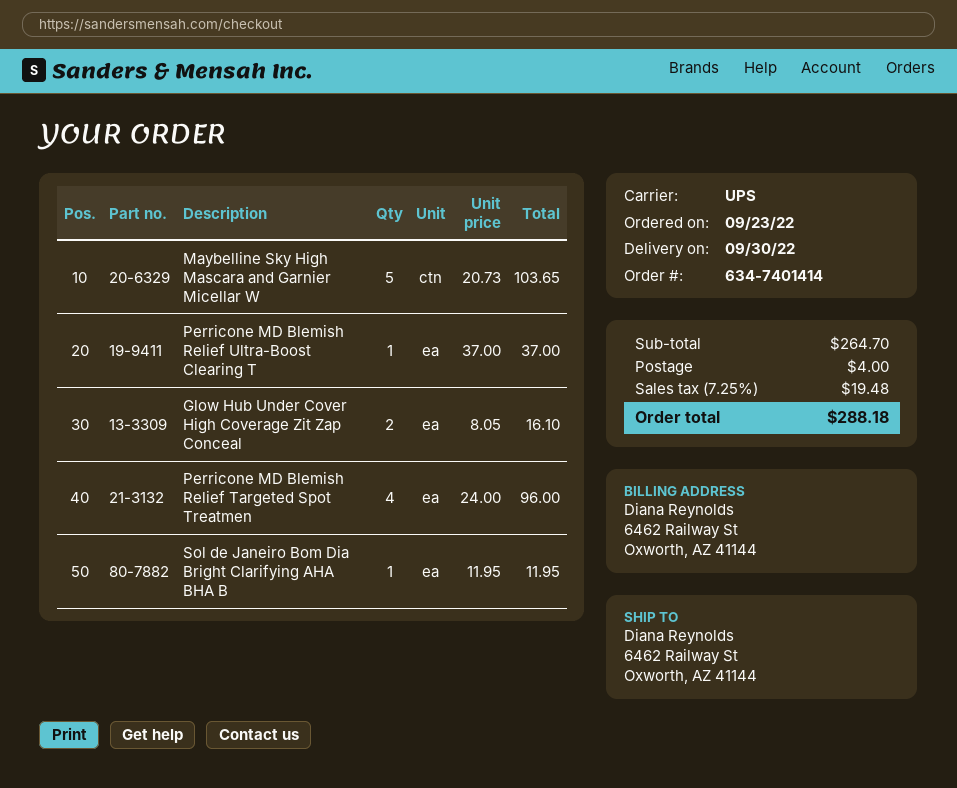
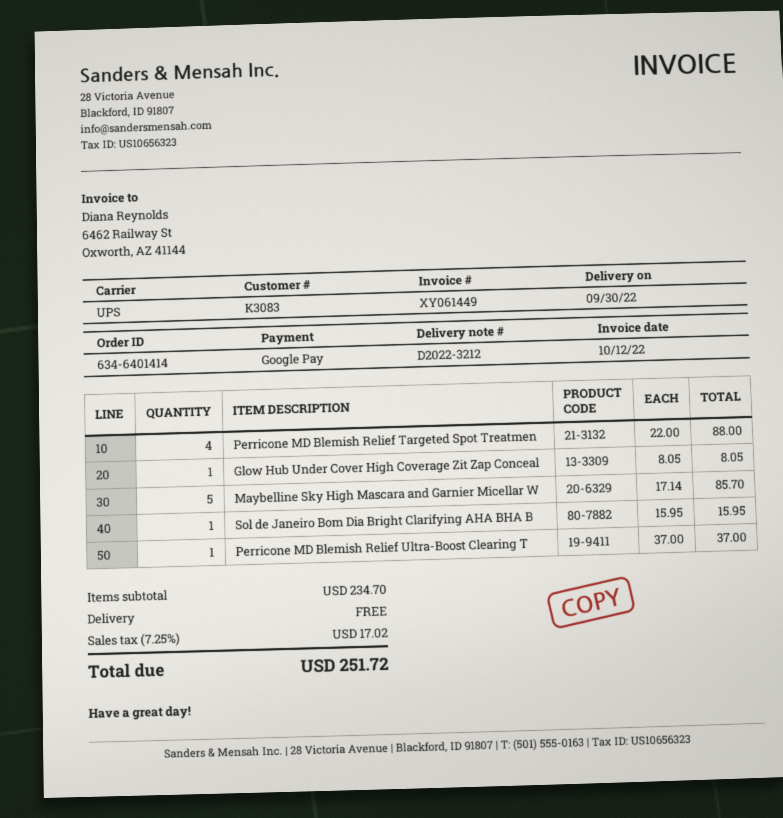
order number: 634-7401414 -> 634-6401414
Maybelline Sky High Mascara and Garnier Micellar W: 5 x 20.73 = 103.65 -> 5 x 17.14 = 85.70
Glow Hub Under Cover High Coverage Zit Zap Conceal: 2 x 8.05 = 16.10 -> 1 x 8.05 = 8.05
Perricone MD Blemish Relief Targeted Spot Treatmen: 4 x 24.00 = 96.00 -> 4 x 22.00 = 88.00
Sol de Janeiro Bom Dia Bright Clarifying AHA BHA B: 1 x 11.95 = 11.95 -> 1 x 15.95 = 15.95
subtotal: 264.70 -> 234.70
shipping: 4.00 -> 0.00
tax: 7.25% = 19.48 -> 7.25% = 17.02
total: 288.18 -> 251.72

